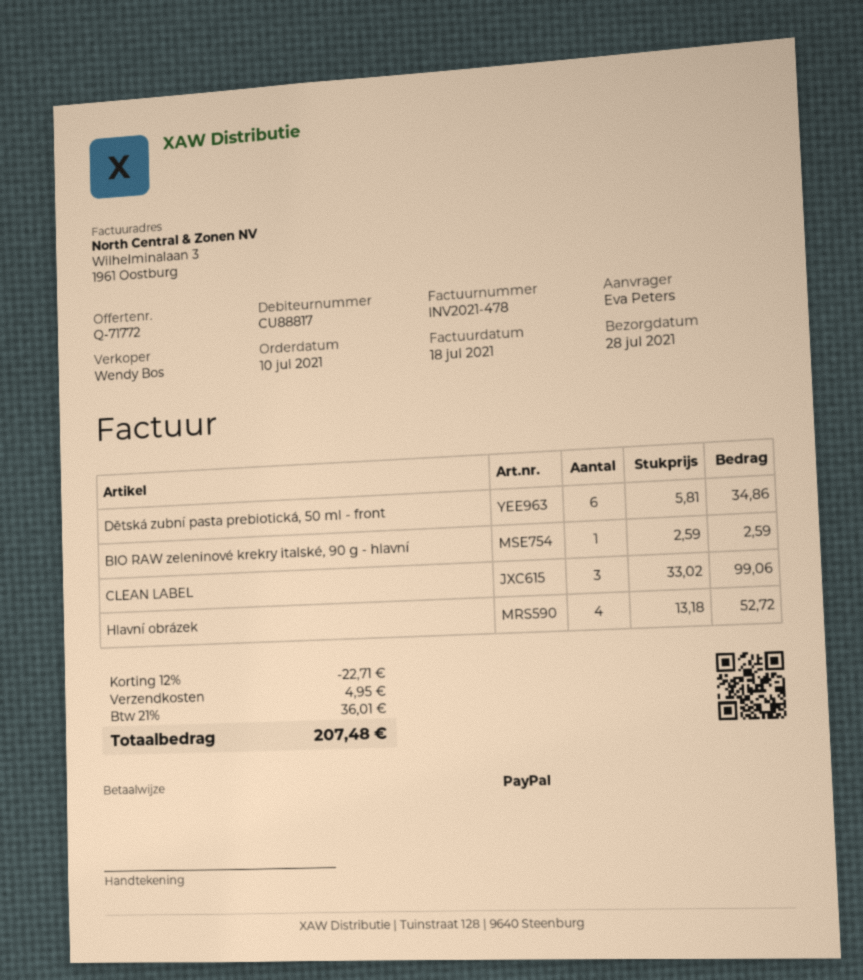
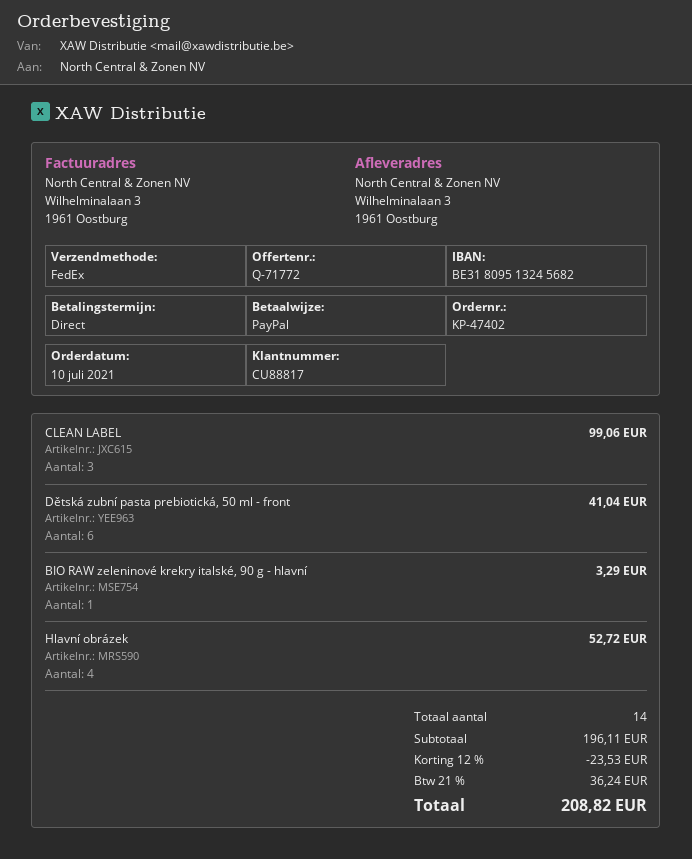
Dětská zubní pasta prebiotická, 50 ml - front: 6 for 34.86 -> 6 for 41.04
BIO RAW zeleninové krekry italské, 90 g - hlavní: 1 for 2.59 -> 1 for 3.29
discount: 12% = 22.71 -> 12% = 23.53
shipping: 4.95 -> none
tax: 21% = 36.01 -> 21% = 36.24
total: 207.48 -> 208.82

